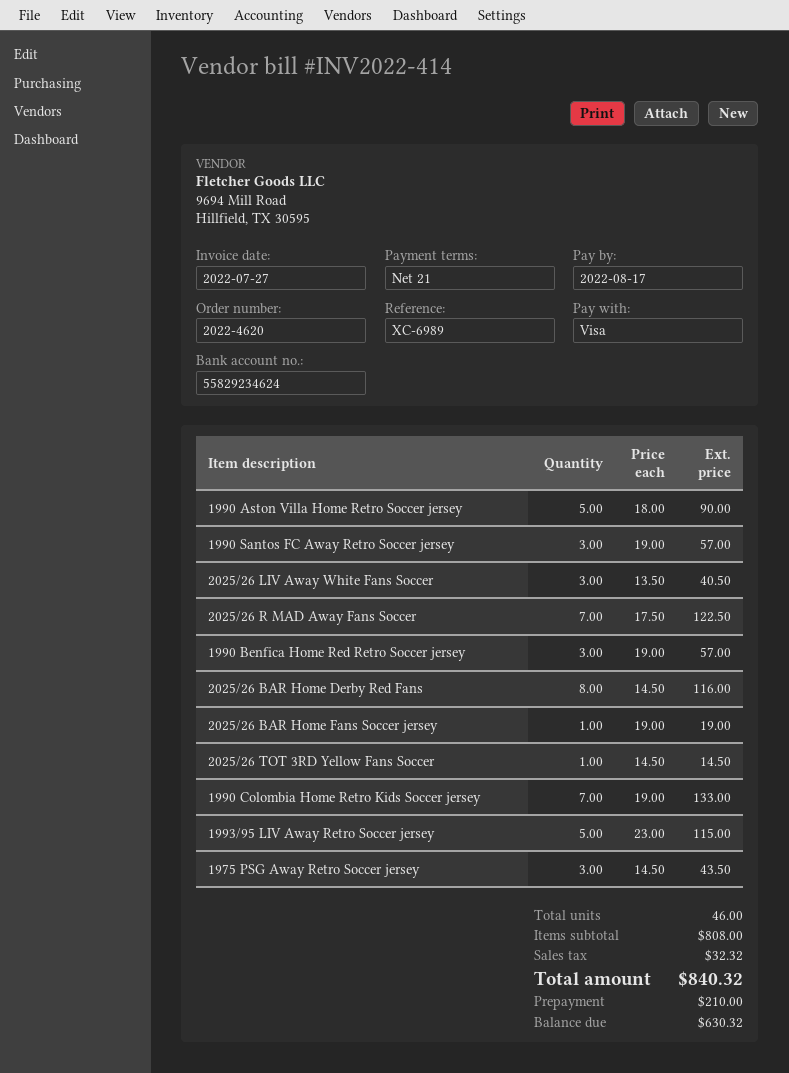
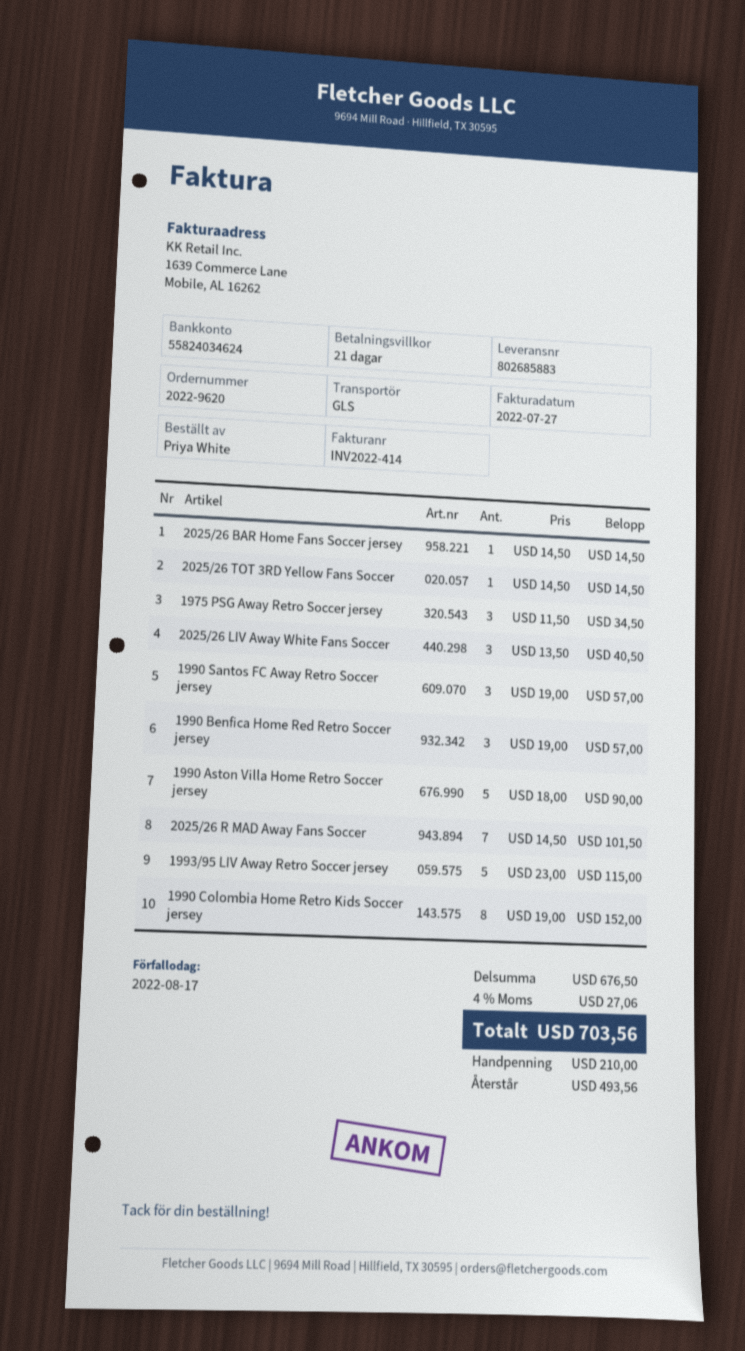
order number: 2022-4620 -> 2022-9620
bank account: 55829234624 -> 55824034624
2025/26 R MAD Away Fans Soccer: 7 x 17.50 = 122.50 -> 7 x 14.50 = 101.50
2025/26 BAR Home Derby Red Fans: 8 x 14.50 = 116.00 -> none
2025/26 BAR Home Fans Soccer jersey: 1 x 19.00 = 19.00 -> 1 x 14.50 = 14.50
1990 Colombia Home Retro Kids Soccer jersey: 7 x 19.00 = 133.00 -> 8 x 19.00 = 152.00
1975 PSG Away Retro Soccer jersey: 3 x 14.50 = 43.50 -> 3 x 11.50 = 34.50
subtotal: 808.00 -> 676.50
tax: 32.32 -> 27.06
total: 840.32 -> 703.56
balance: 630.32 -> 493.56

